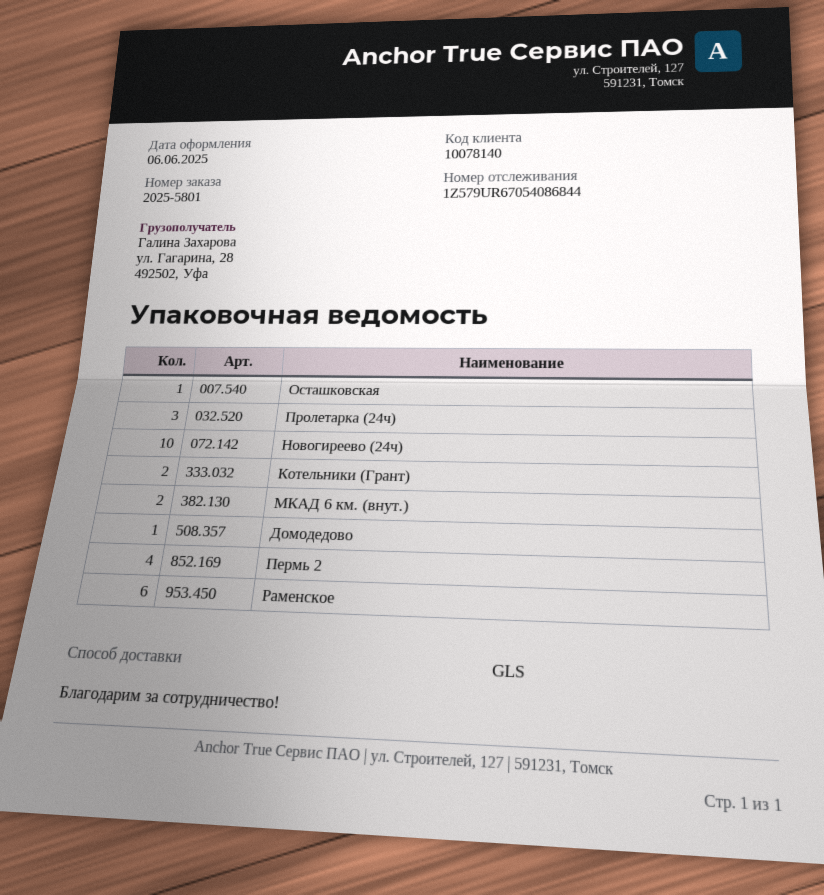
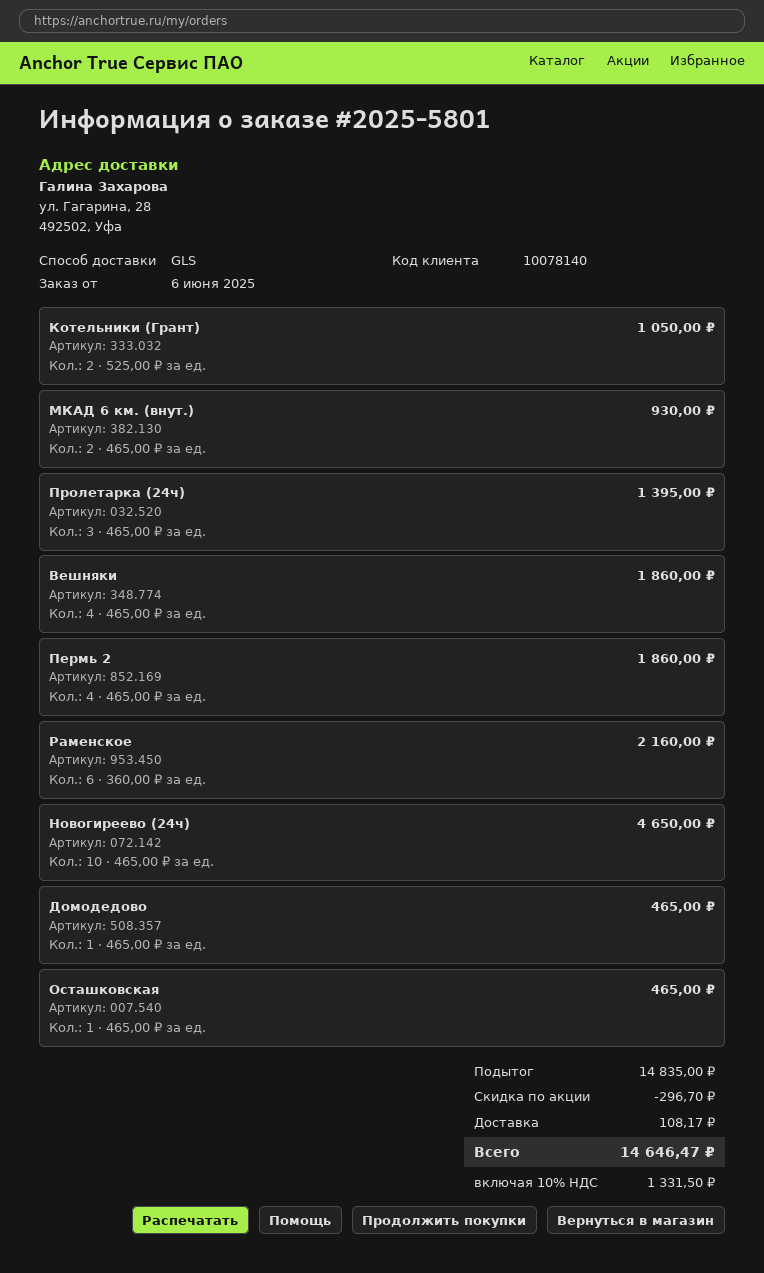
Вешняки: none -> 4

